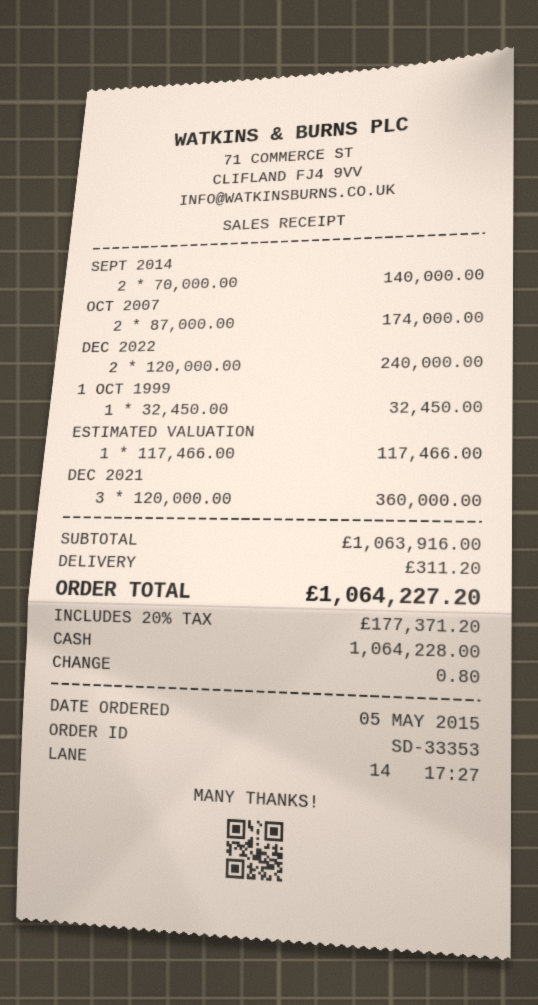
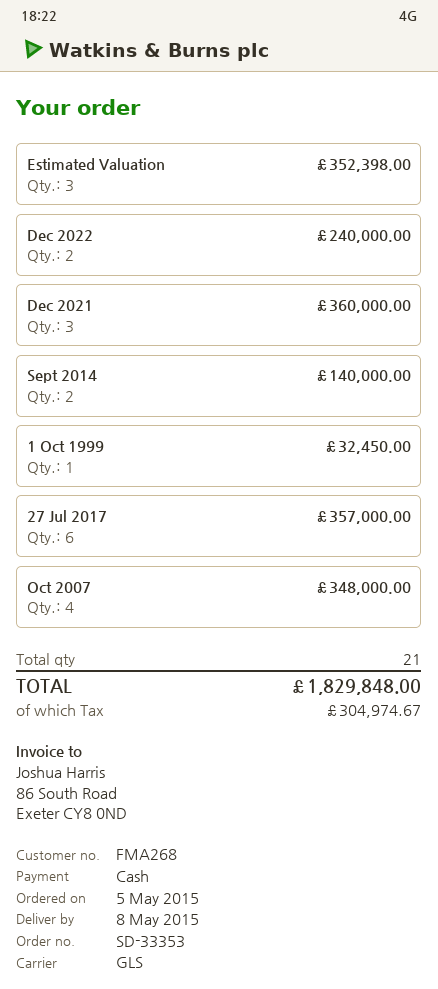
OCT 2007: 2 for 174000.00 -> 4 for 348000.00
ESTIMATED VALUATION: 1 for 117466.00 -> 3 for 352398.00
27 Jul 2017: none -> 6 for 357000.00
shipping: 311.20 -> none
tax: 177371.20 -> 304974.67
total: 1064227.20 -> 1829848.00

